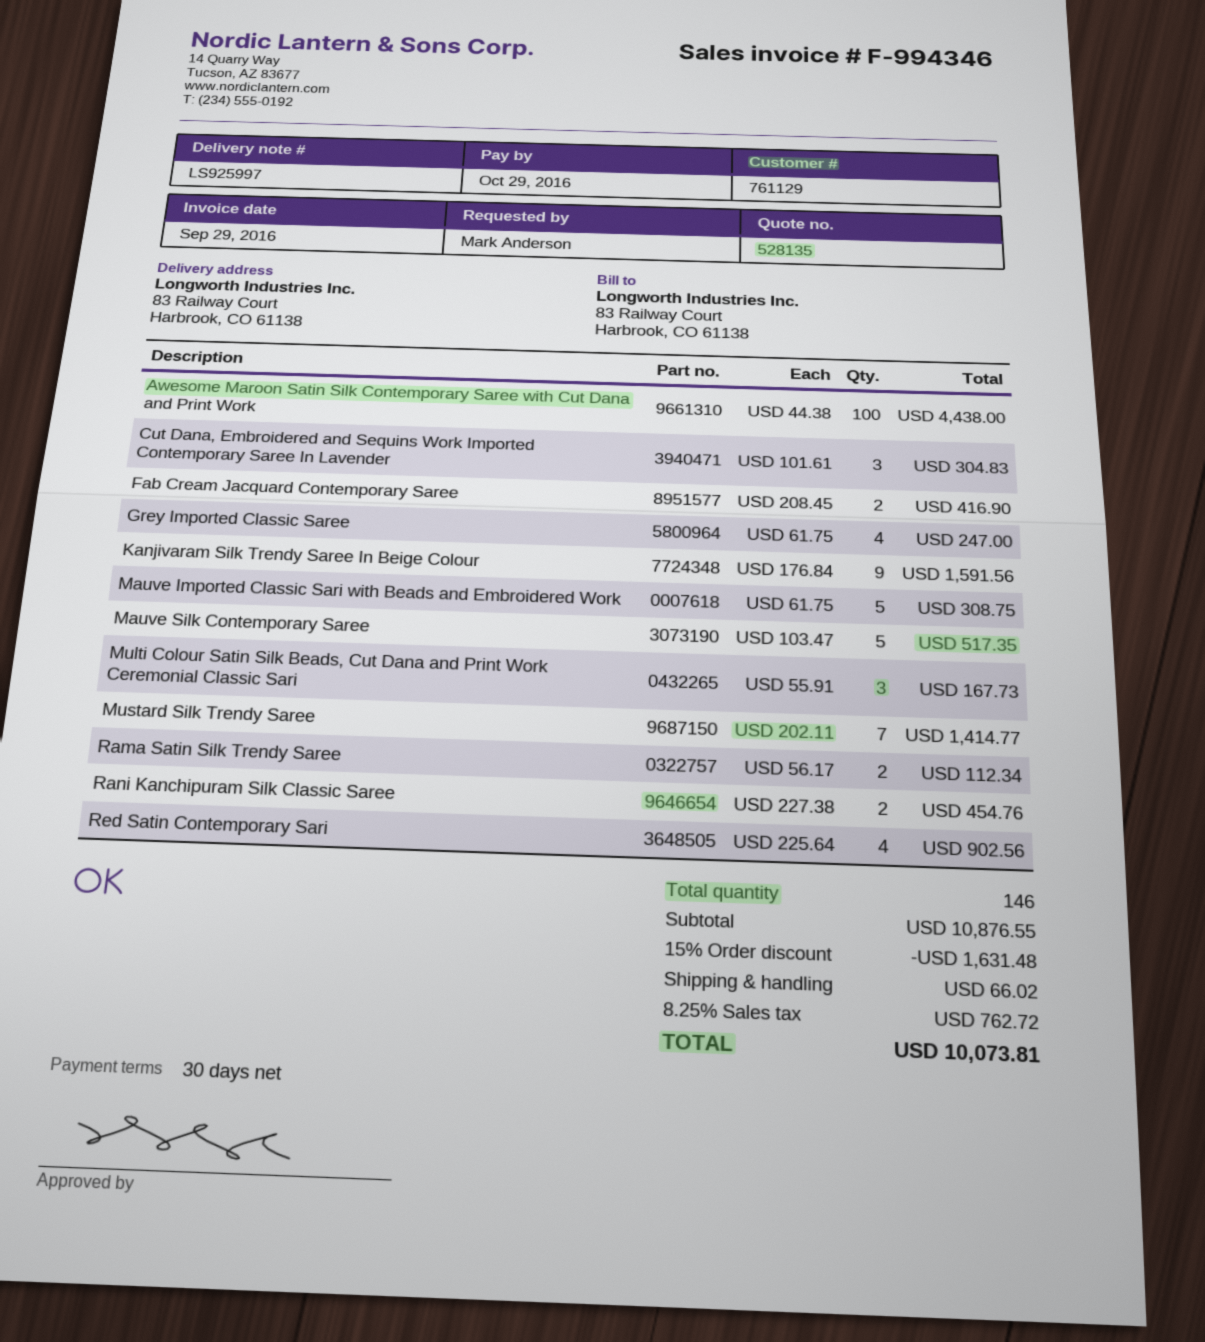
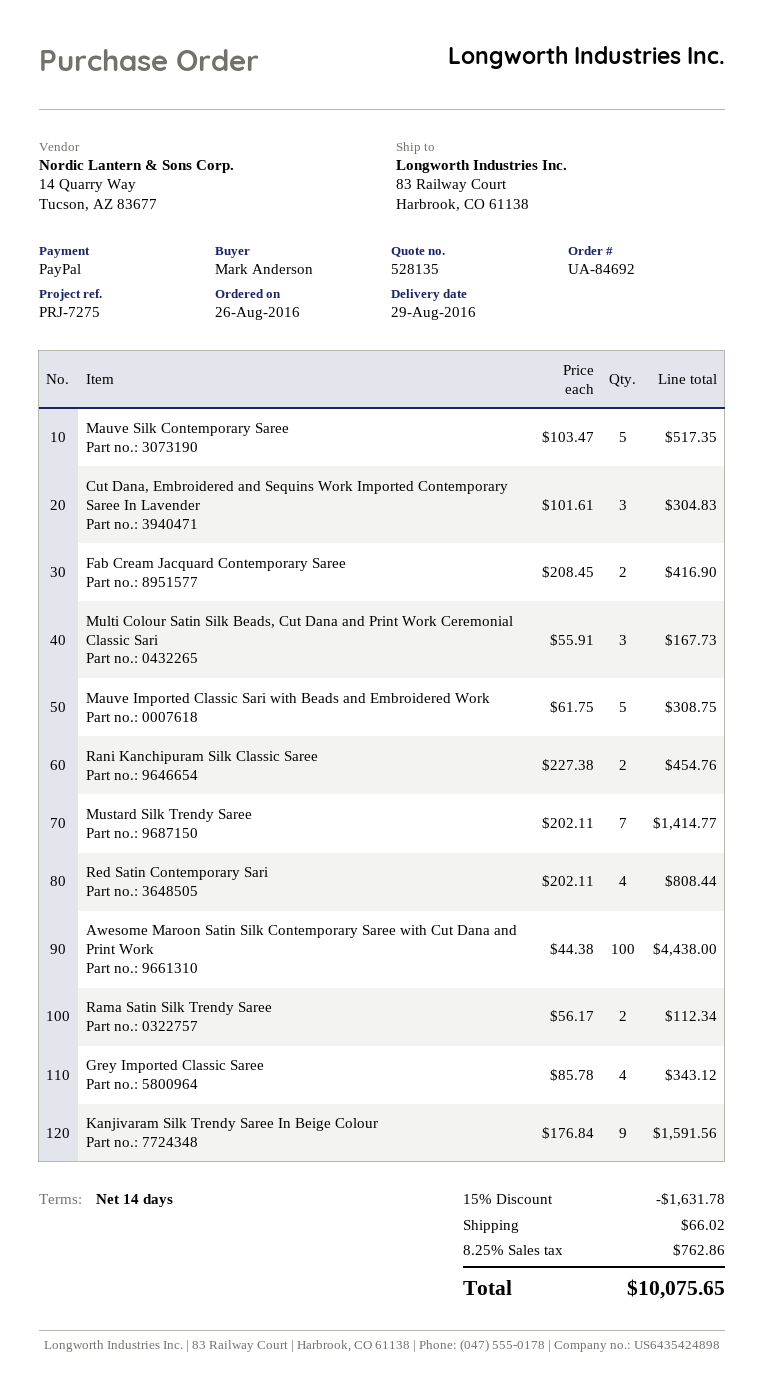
payment terms: 30 days -> 14 days
Grey Imported Classic Saree: 4 x 61.75 = 247.00 -> 4 x 85.78 = 343.12
Red Satin Contemporary Sari: 4 x 225.64 = 902.56 -> 4 x 202.11 = 808.44
discount: 15% = 1631.48 -> 15% = 1631.78
tax: 8.25% = 762.72 -> 8.25% = 762.86
total: 10073.81 -> 10075.65

